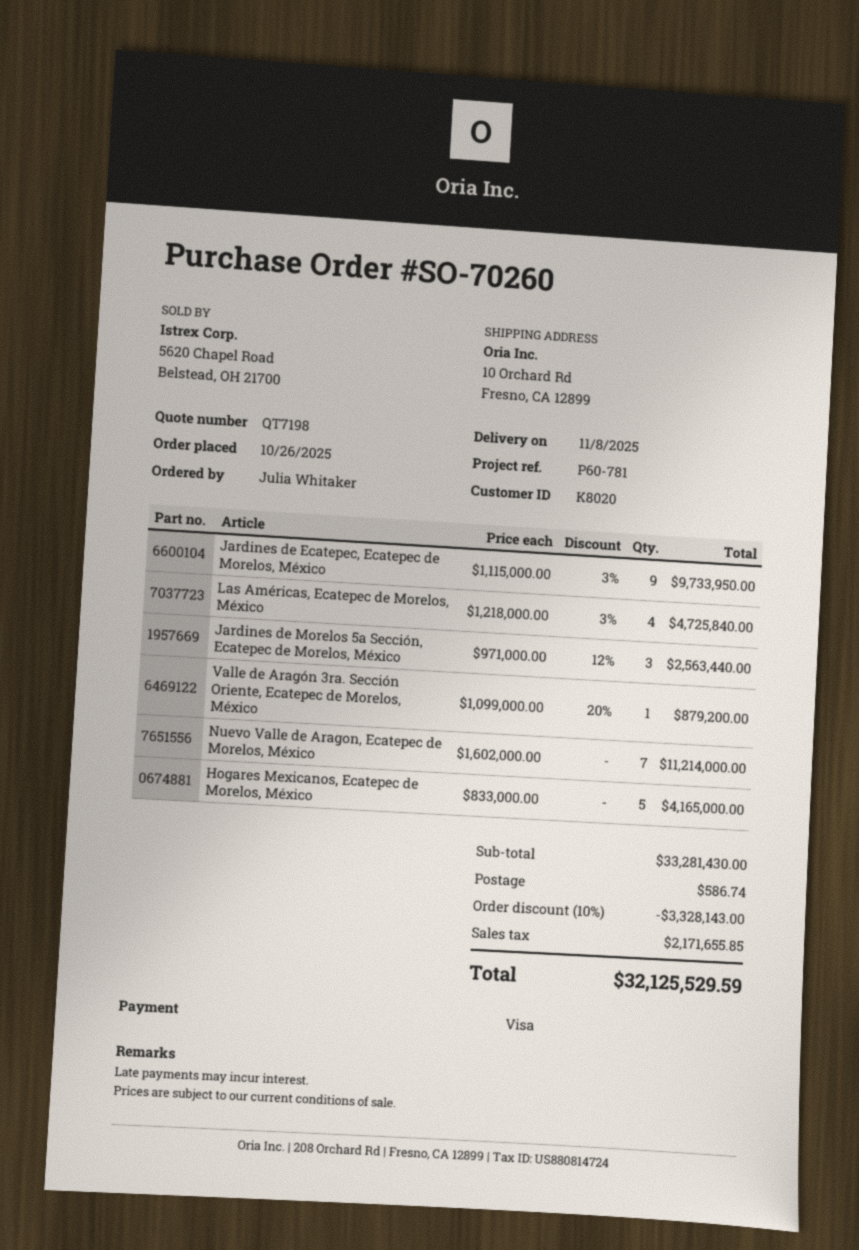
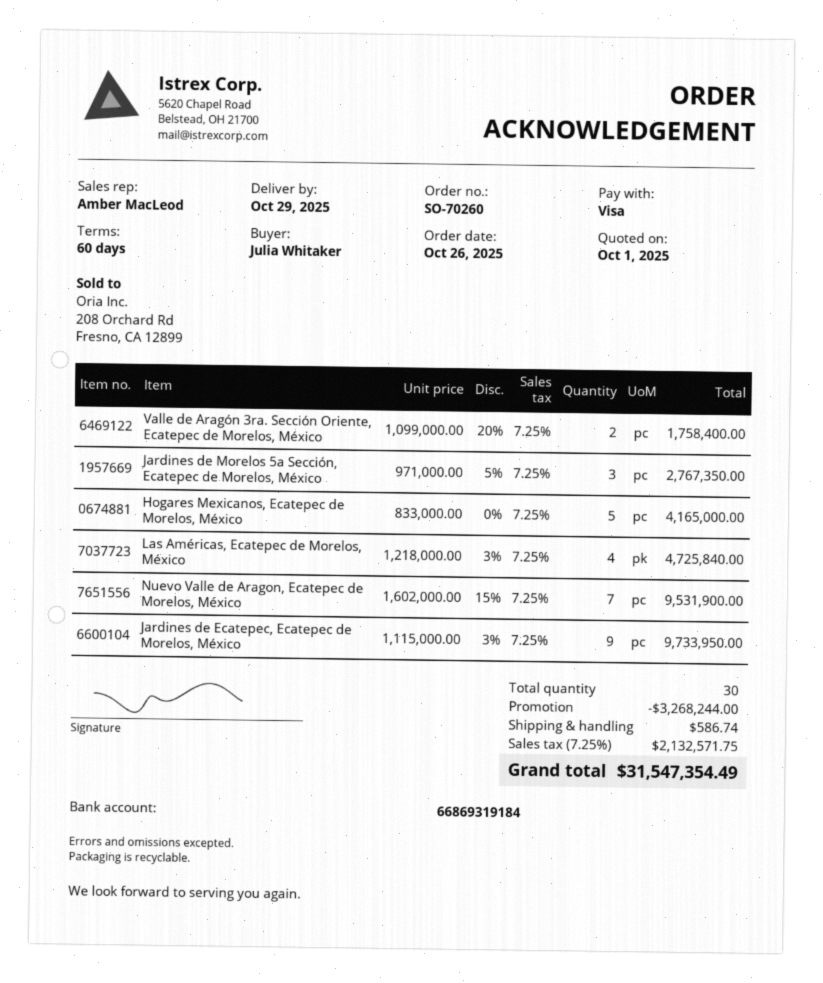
delivery date: 2025-11-08 -> 2025-10-29
Jardines de Morelos 5a Sección, Ecatepec de Morelos, México: 3 x 971000.00 - 12% = 2563440.00 -> 3 x 971000.00 - 5% = 2767350.00
Valle de Aragón 3ra. Sección Oriente, Ecatepec de Morelos, México: 1 x 1099000.00 - 20% = 879200.00 -> 2 x 1099000.00 - 20% = 1758400.00
Nuevo Valle de Aragon, Ecatepec de Morelos, México: 7 x 1602000.00 = 11214000.00 -> 7 x 1602000.00 - 15% = 9531900.00
discount: 3328143.00 -> 3268244.00
tax: 2171655.85 -> 2132571.75
total: 32125529.59 -> 31547354.49

